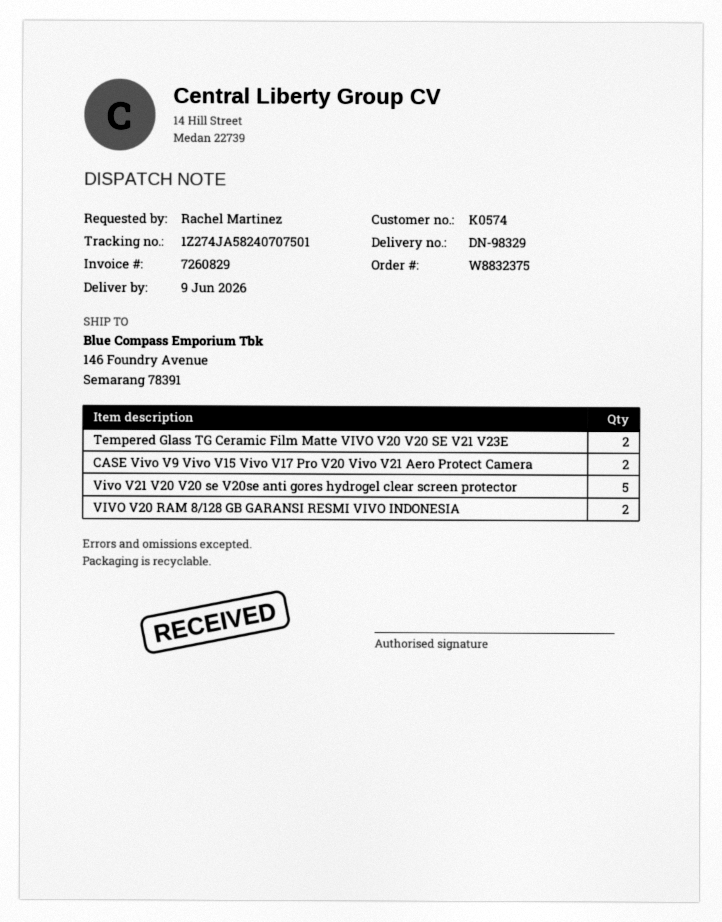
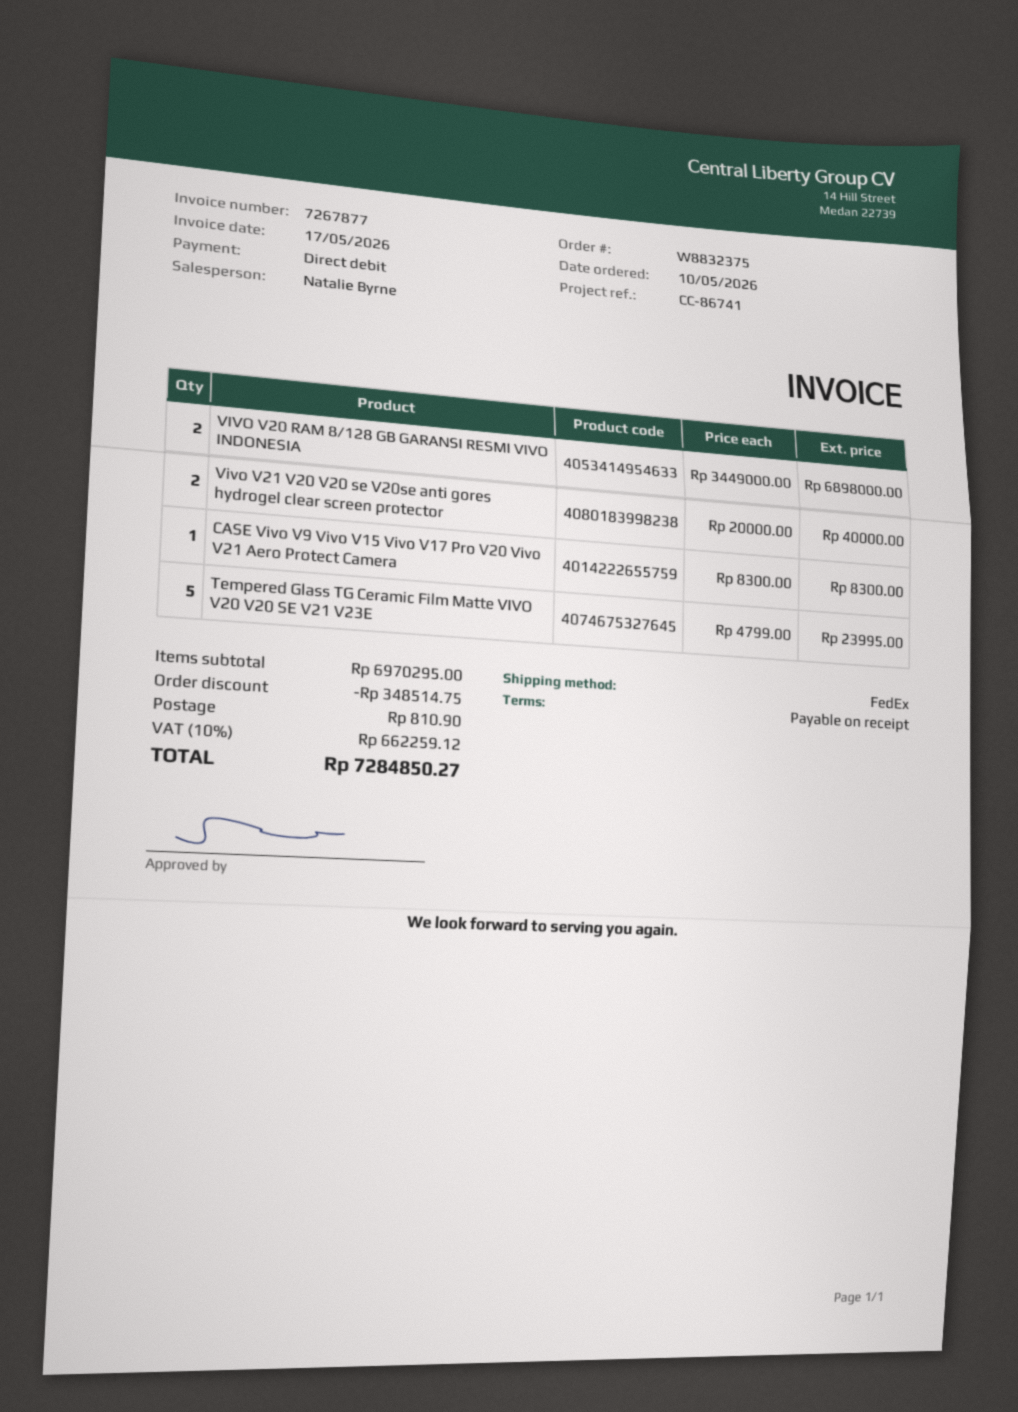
invoice number: 7260829 -> 7267877
Tempered Glass TG Ceramic Film Matte VIVO V20 V20 SE V21 V23E: 2 -> 5
CASE Vivo V9 Vivo V15 Vivo V17 Pro V20 Vivo V21 Aero Protect Camera: 2 -> 1
Vivo V21 V20 V20 se V20se anti gores hydrogel clear screen protector: 5 -> 2

